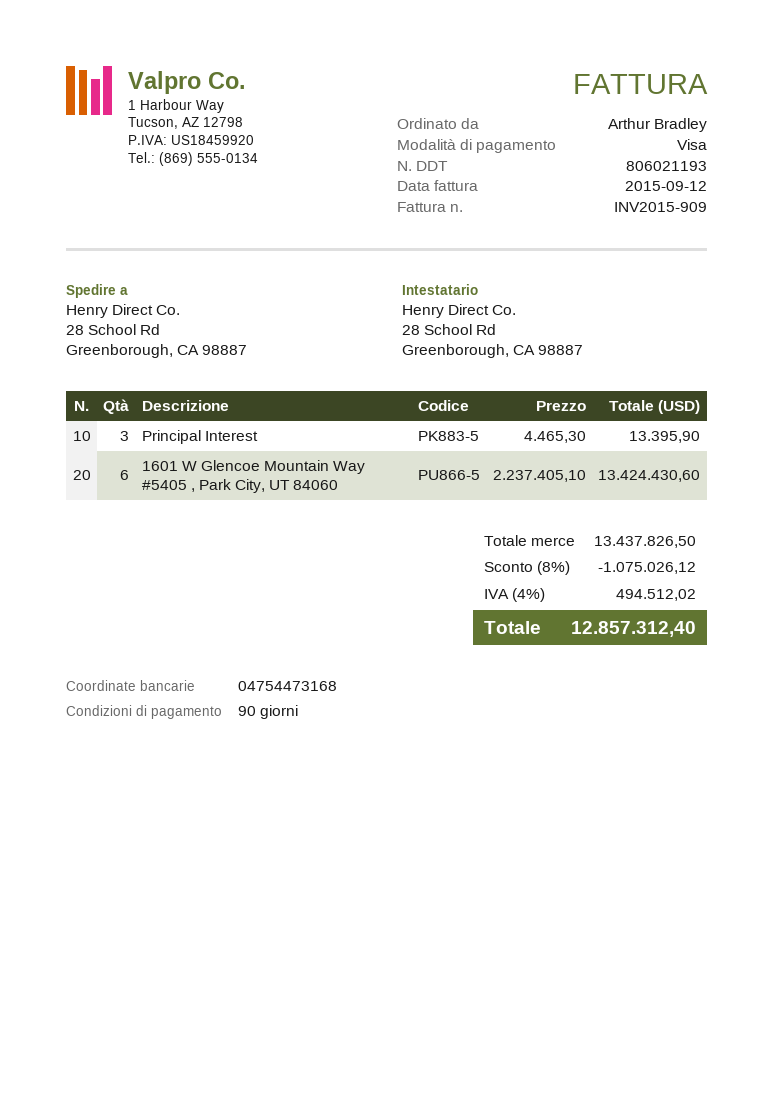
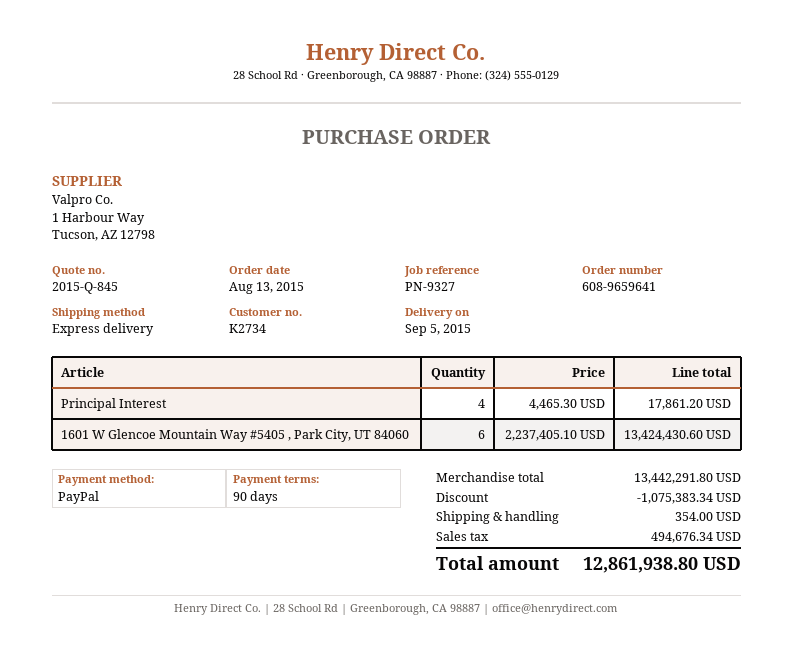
payment method: Visa -> PayPal
Principal Interest: 3 x 4465.30 = 13395.90 -> 4 x 4465.30 = 17861.20
subtotal: 13437826.50 -> 13442291.80
discount: 1075026.12 -> 1075383.34
shipping: none -> 354.00
tax: 494512.02 -> 494676.34
total: 12857312.40 -> 12861938.80

